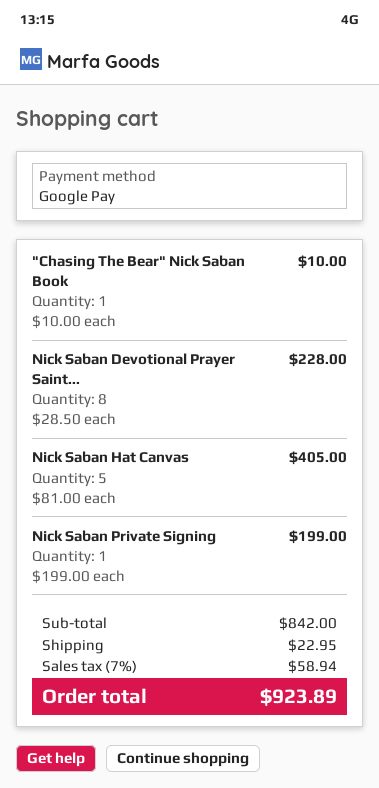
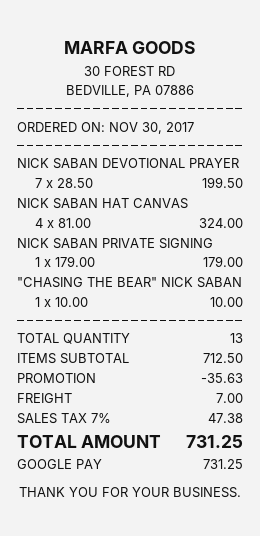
Nick Saban Devotional Prayer Saint...: 8 x 28.50 = 228.00 -> 7 x 28.50 = 199.50
Nick Saban Hat Canvas: 5 x 81.00 = 405.00 -> 4 x 81.00 = 324.00
Nick Saban Private Signing: 1 x 199.00 = 199.00 -> 1 x 179.00 = 179.00
subtotal: 842.00 -> 712.50
discount: none -> 35.63
shipping: 22.95 -> 7.00
tax: 7% = 58.94 -> 7% = 47.38
total: 923.89 -> 731.25

